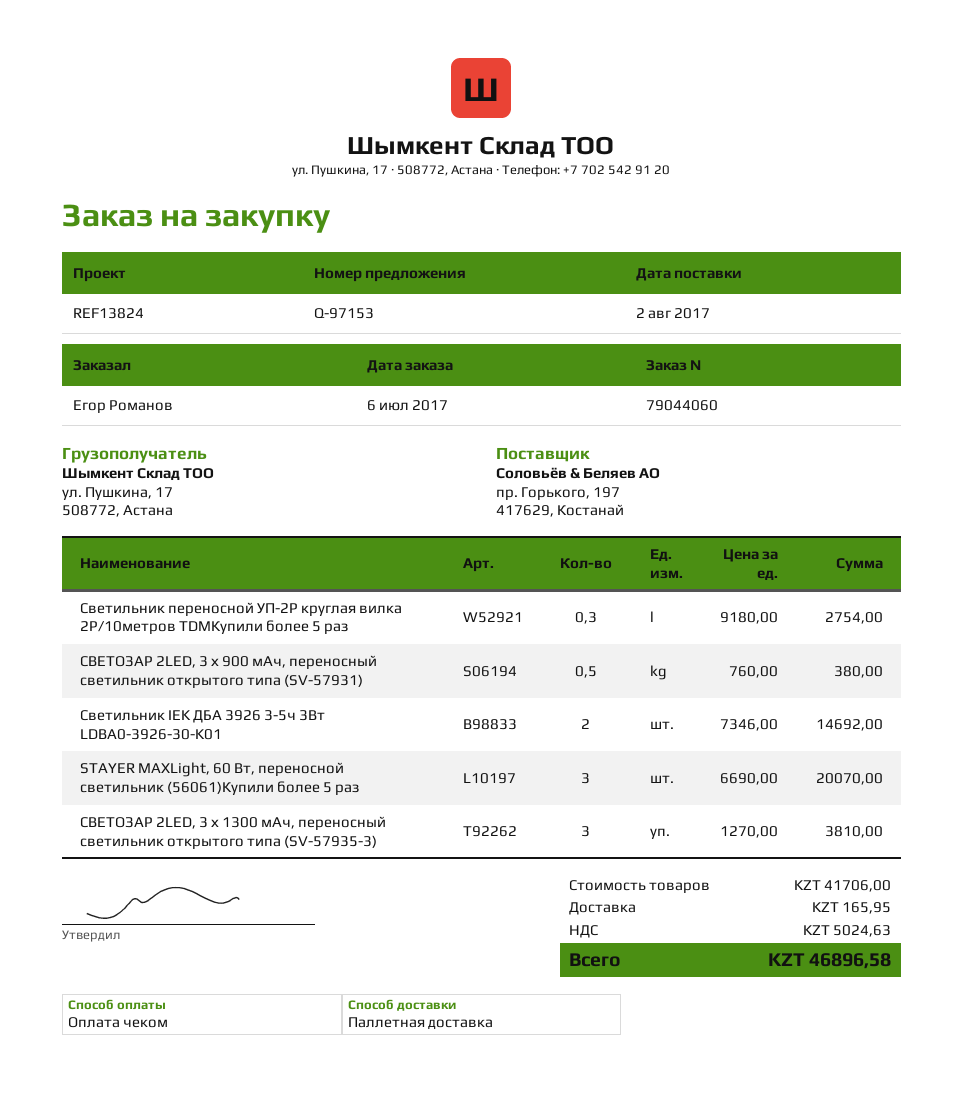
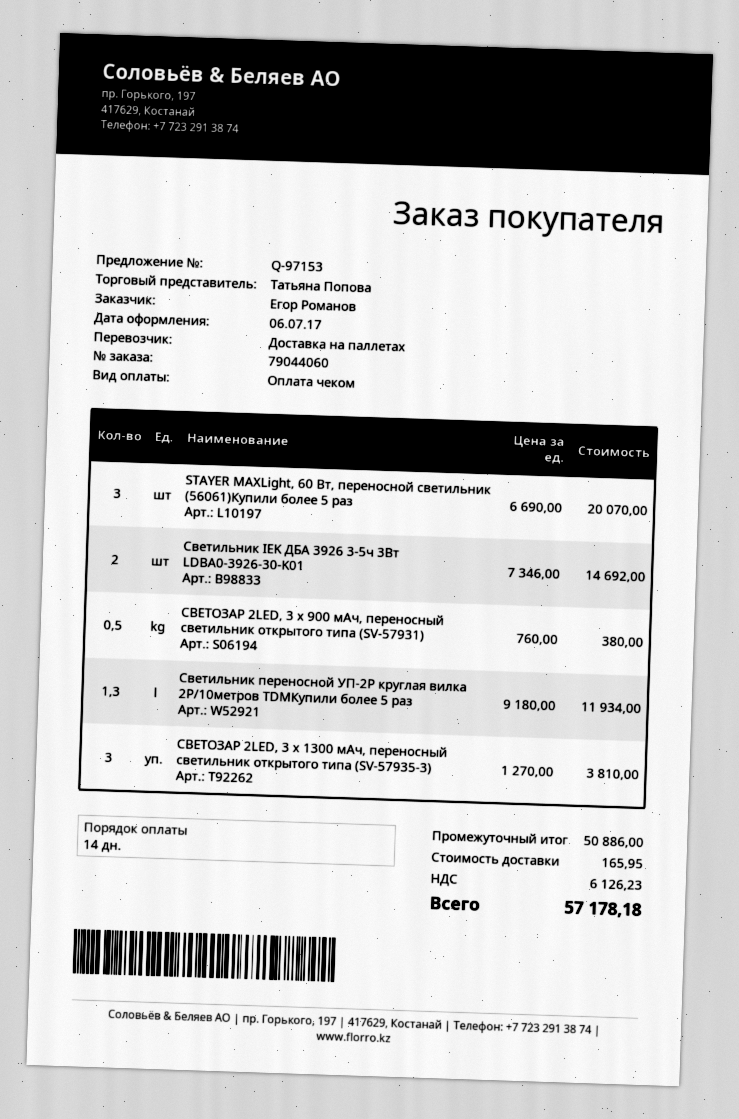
Светильник переносной УП-2Р круглая вилка 2Р/10метров TDMКупили более 5 раз: 0.3 x 9180.00 = 2754.00 -> 1.3 x 9180.00 = 11934.00
subtotal: 41706.00 -> 50886.00
tax: 5024.63 -> 6126.23
total: 46896.58 -> 57178.18

